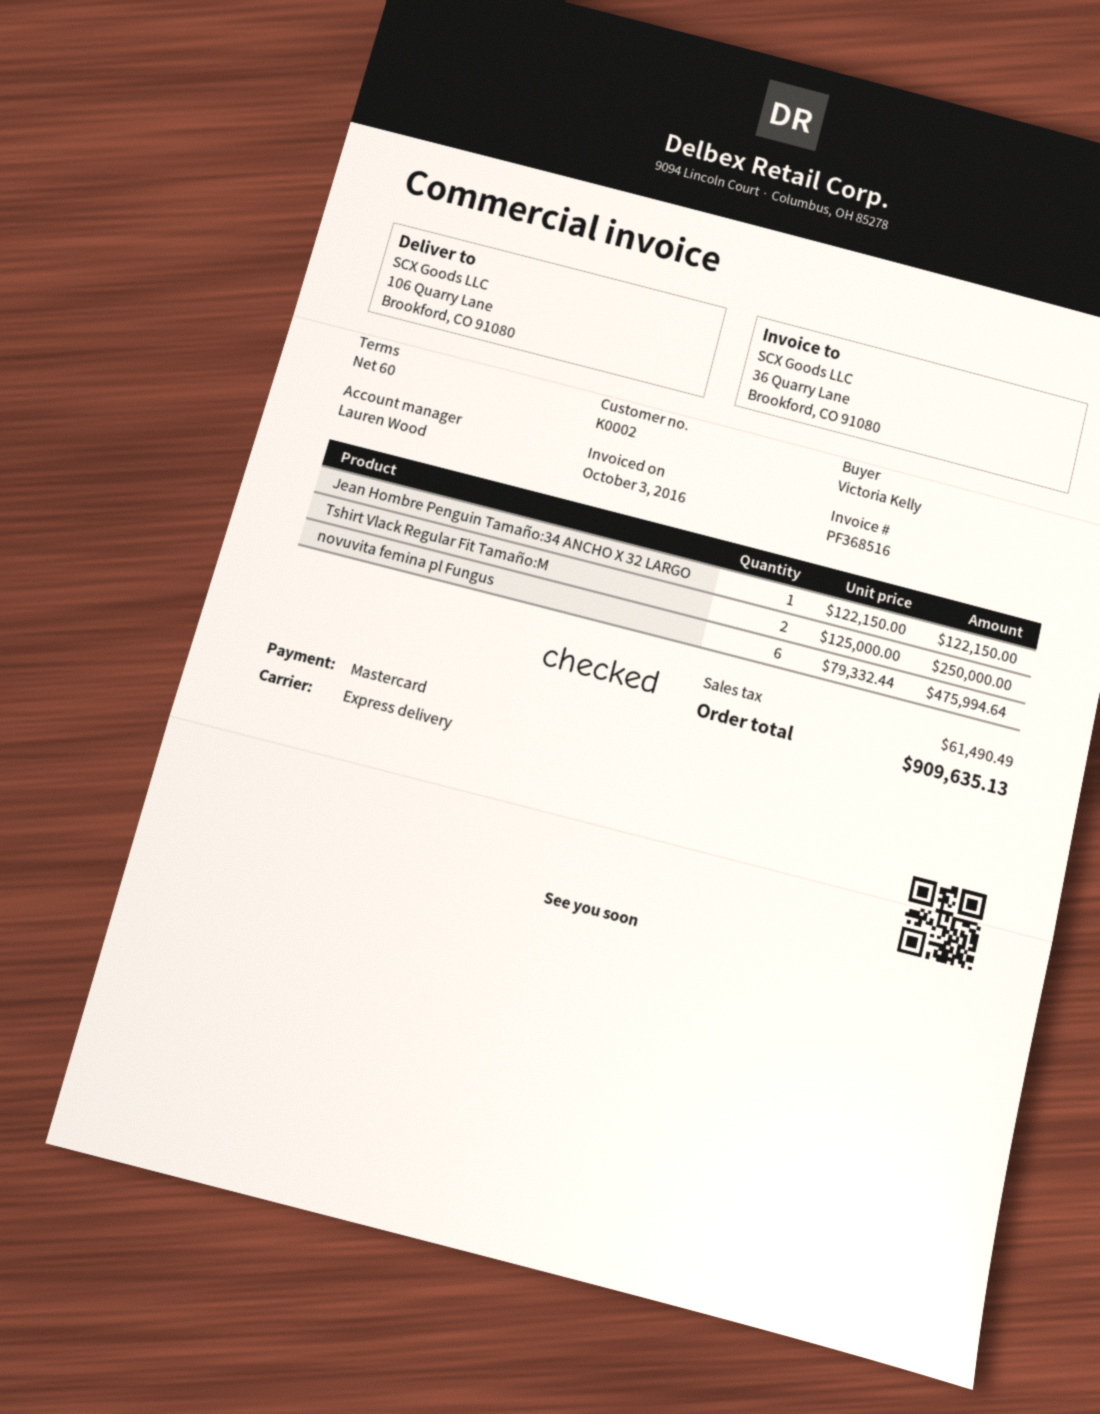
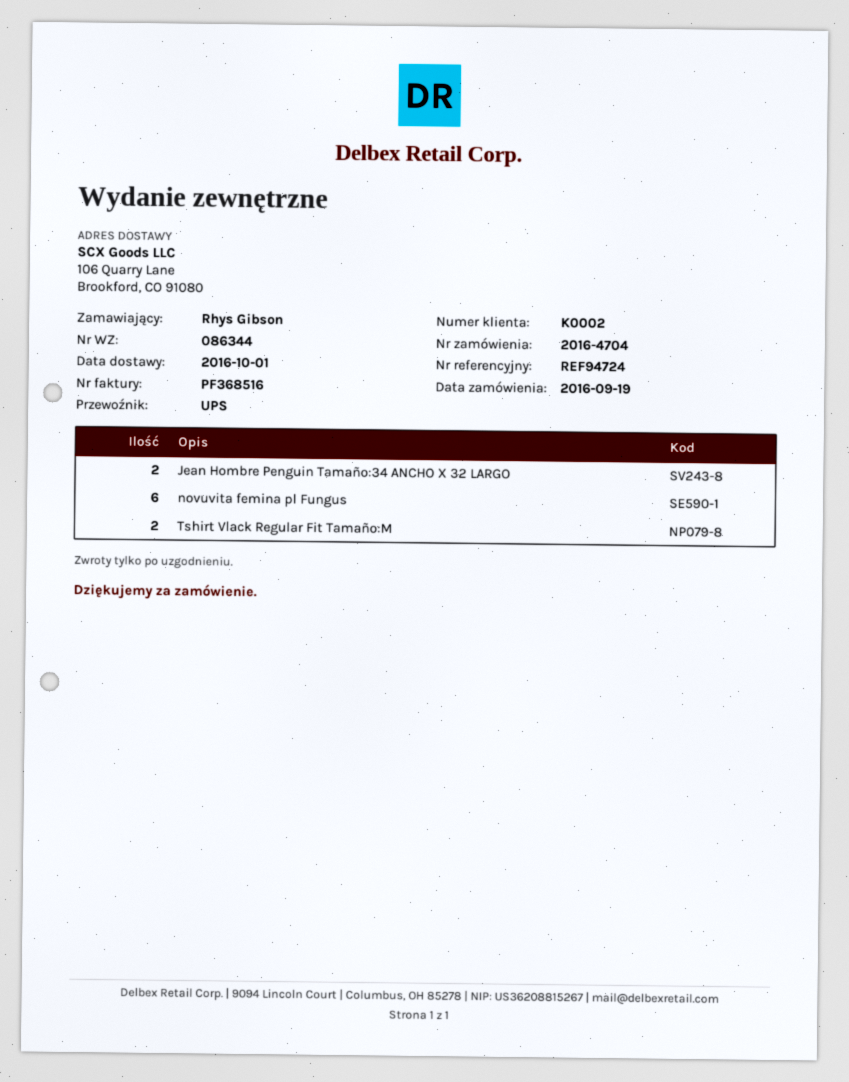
ordered by: Victoria Kelly -> Rhys Gibson
shipping method: express -> UPS
Jean Hombre Penguin Tamaño:34 ANCHO X 32 LARGO: 1 -> 2

